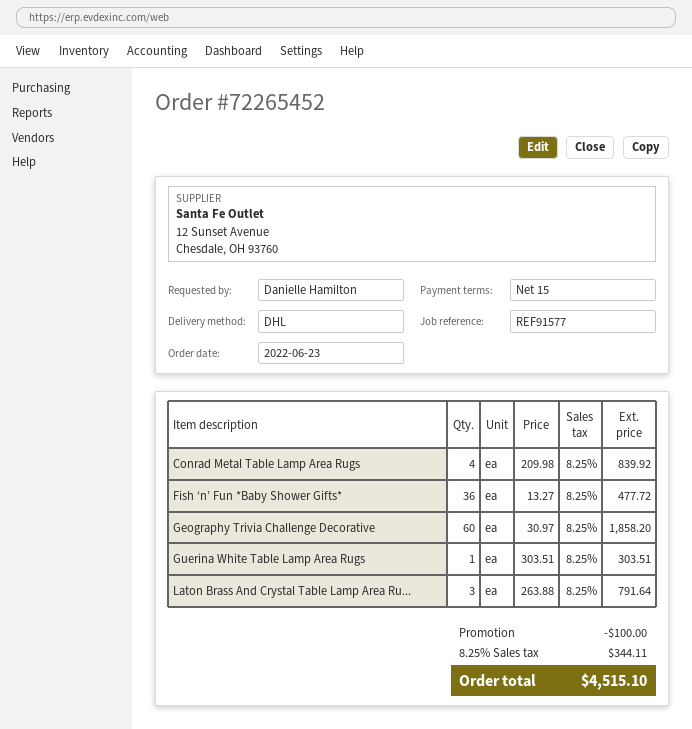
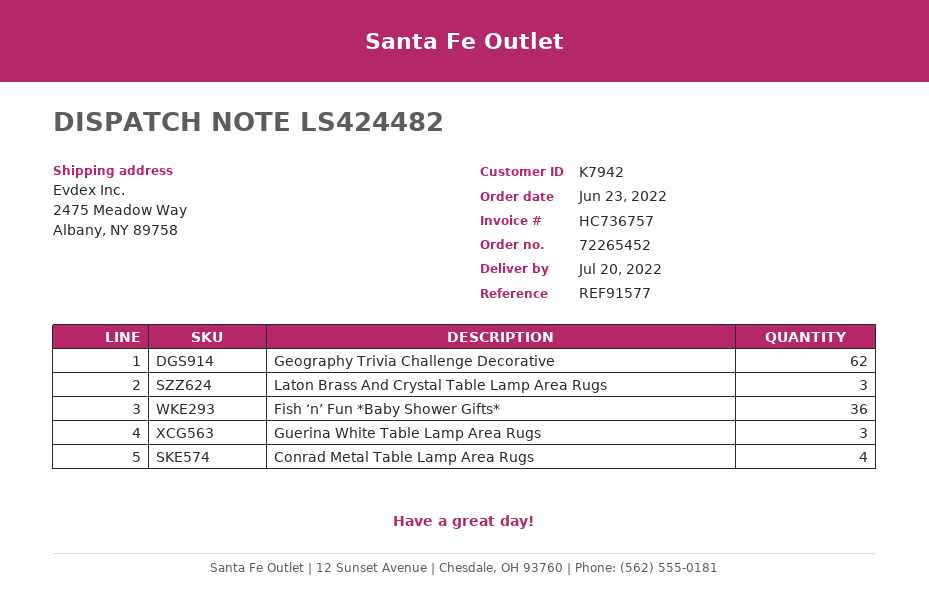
Geography Trivia Challenge Decorative: 60 -> 62
Guerina White Table Lamp Area Rugs: 1 -> 3

